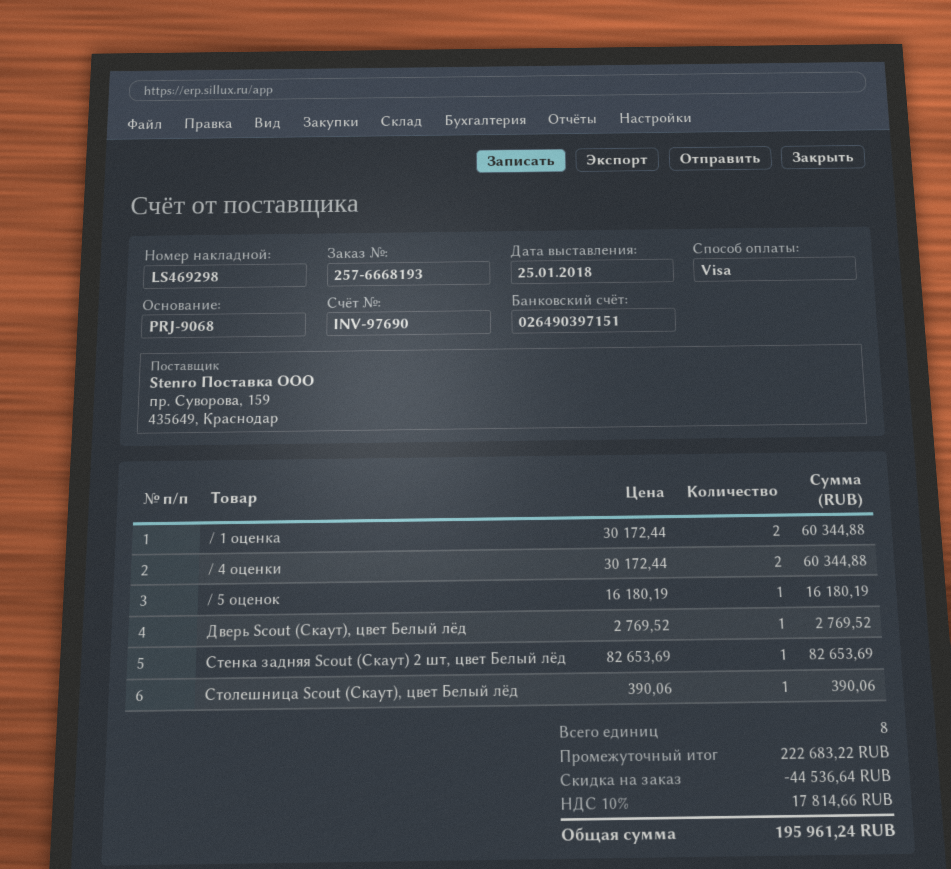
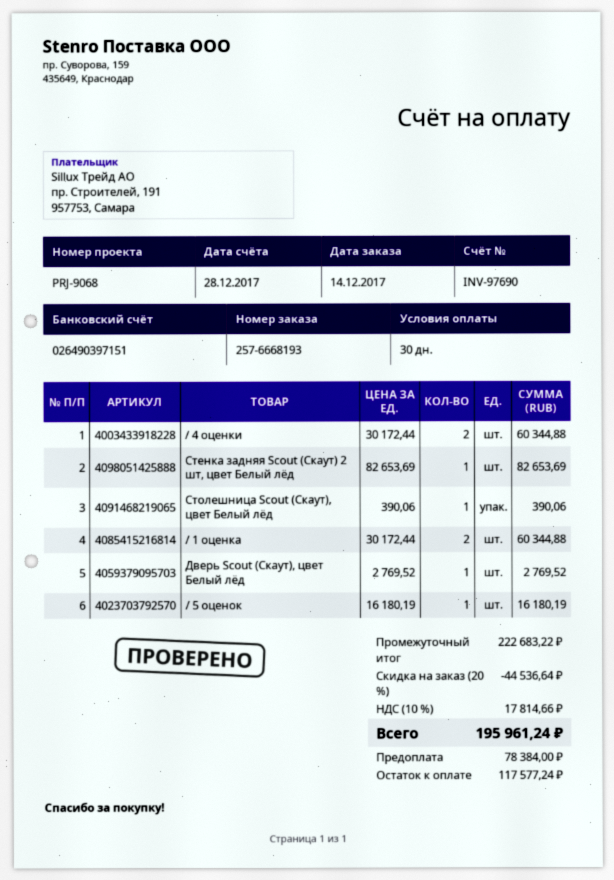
invoice date: 2018-01-25 -> 2017-12-28

